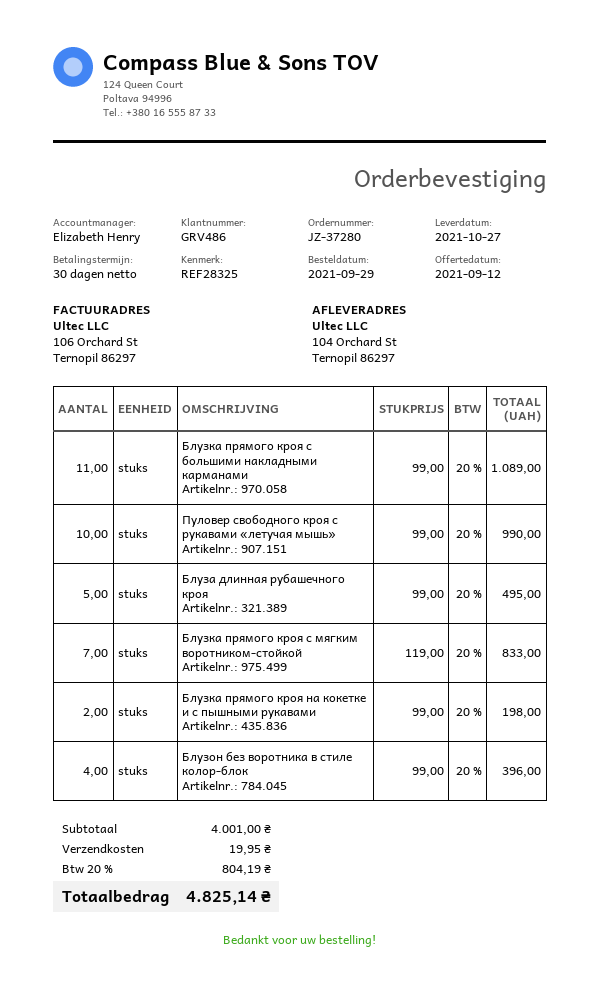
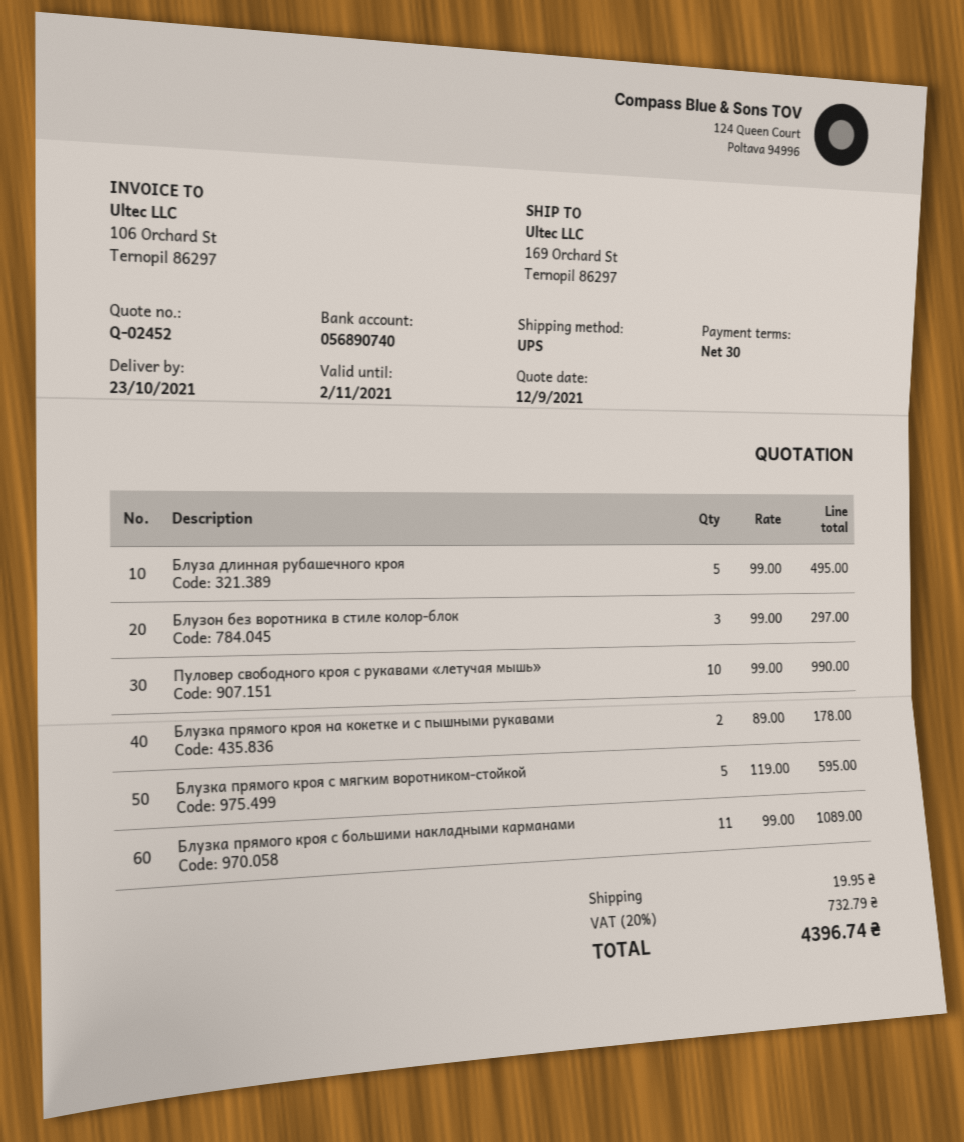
delivery date: 2021-10-27 -> 2021-10-23
ship to: 104 Orchard St, Ternopil 86297 -> 169 Orchard St, Ternopil 86297
Блузка прямого кроя с мягким воротником-стойкой: 7 x 119.00 = 833.00 -> 5 x 119.00 = 595.00
Блузка прямого кроя на кокетке и с пышными рукавами: 2 x 99.00 = 198.00 -> 2 x 89.00 = 178.00
Блузон без воротника в стиле колор-блок: 4 x 99.00 = 396.00 -> 3 x 99.00 = 297.00
tax: 20% = 804.19 -> 20% = 732.79
total: 4825.14 -> 4396.74

